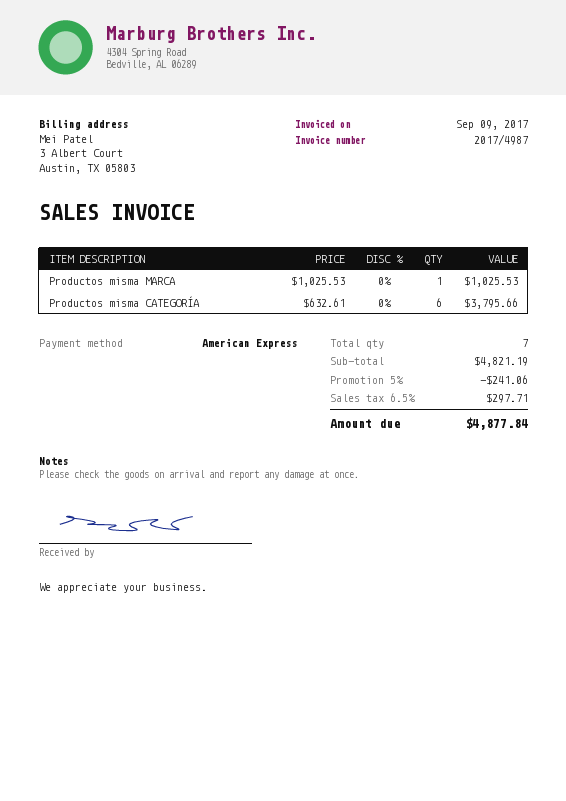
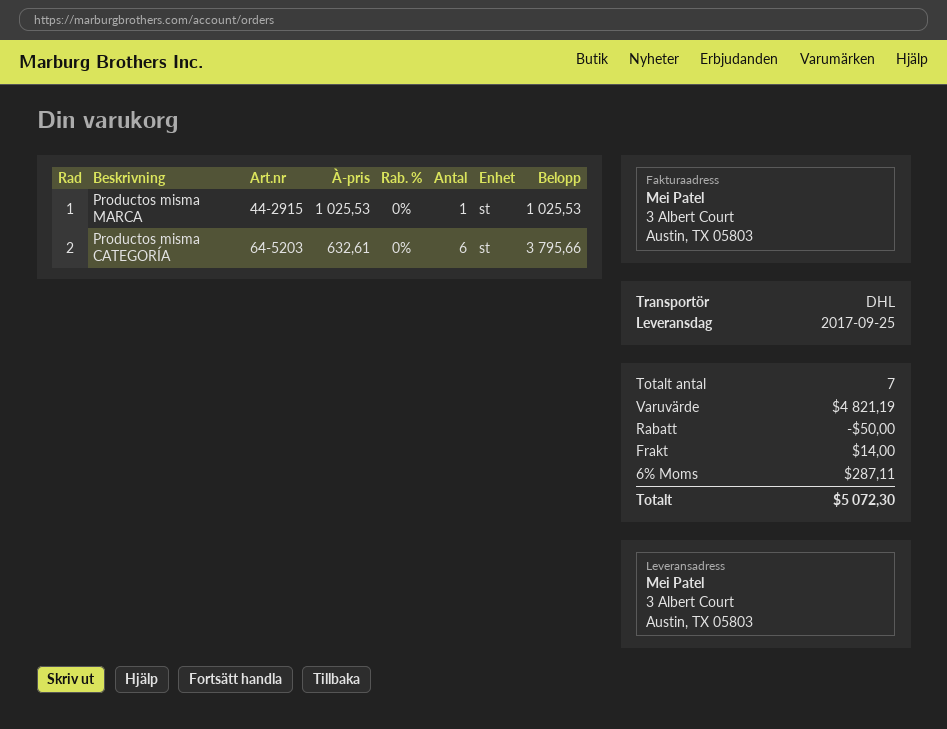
discount: 241.06 -> 50.00
shipping: none -> 14.00
tax: 6.5% = 297.71 -> 6% = 287.11
total: 4877.84 -> 5072.30

